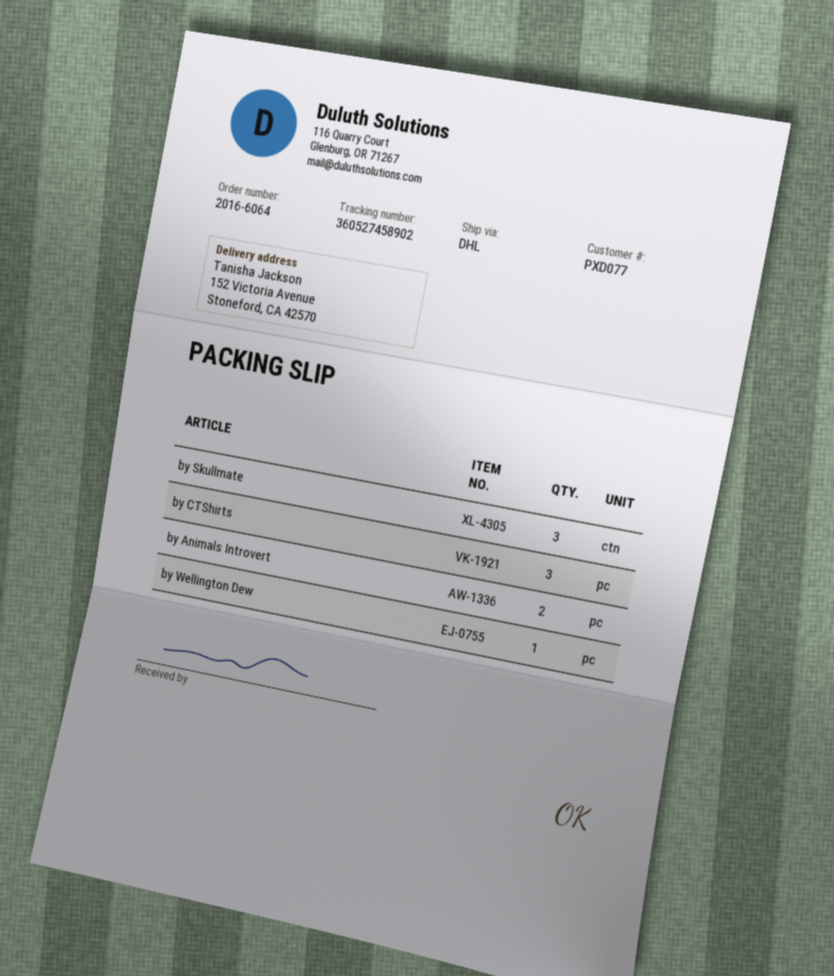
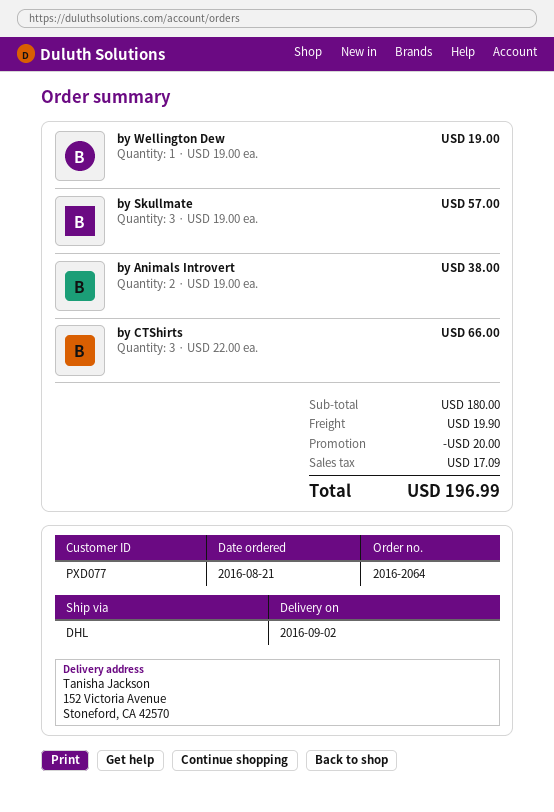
order number: 2016-6064 -> 2016-2064

